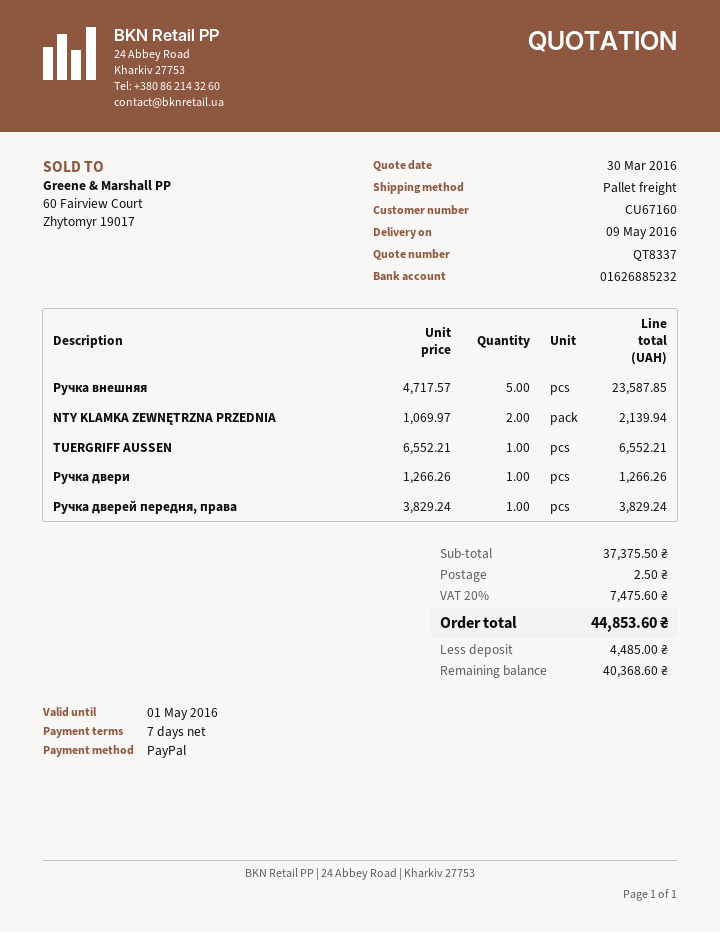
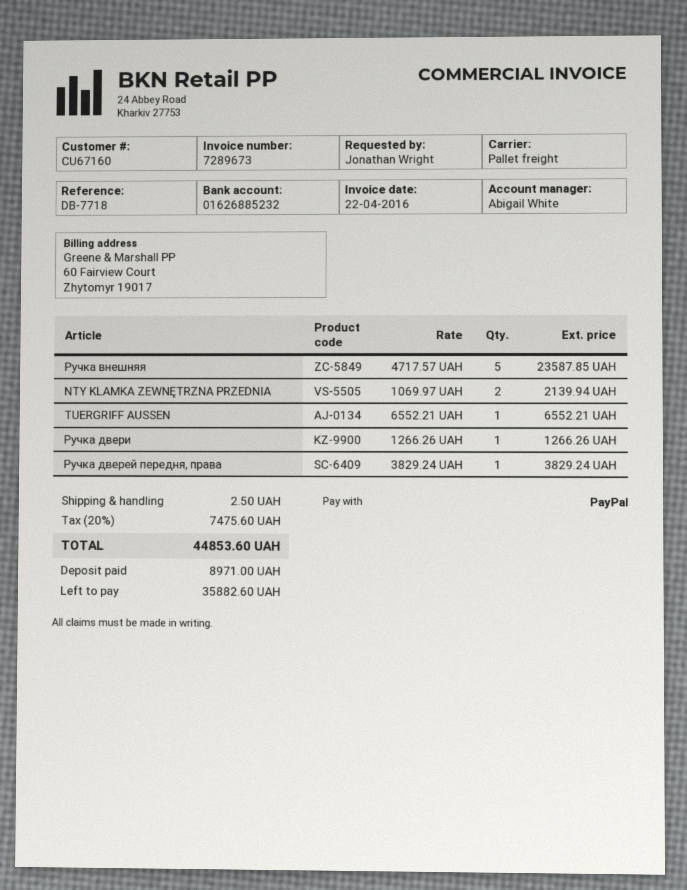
deposit: 4485.00 -> 8971.00
balance: 40368.60 -> 35882.60

